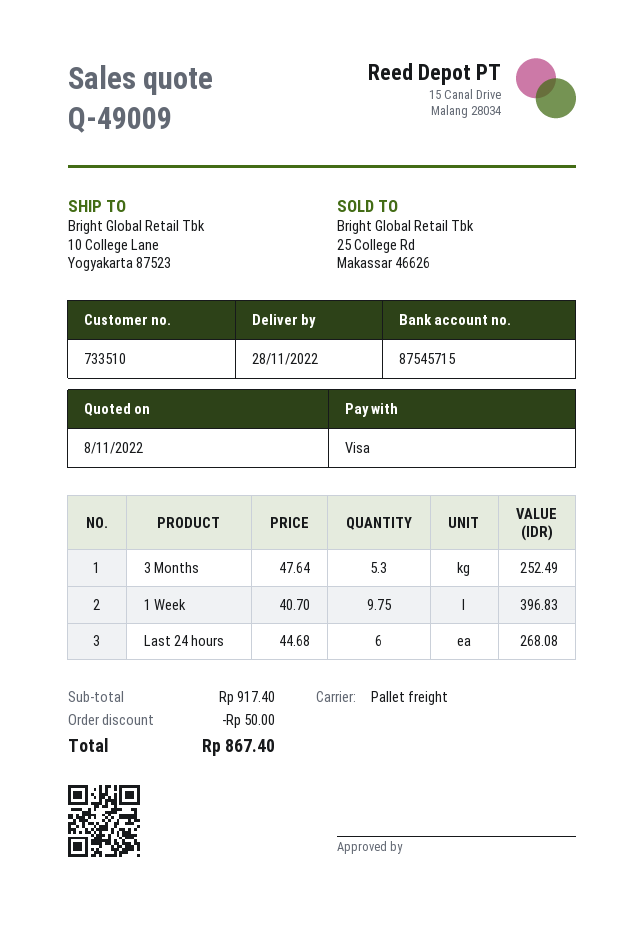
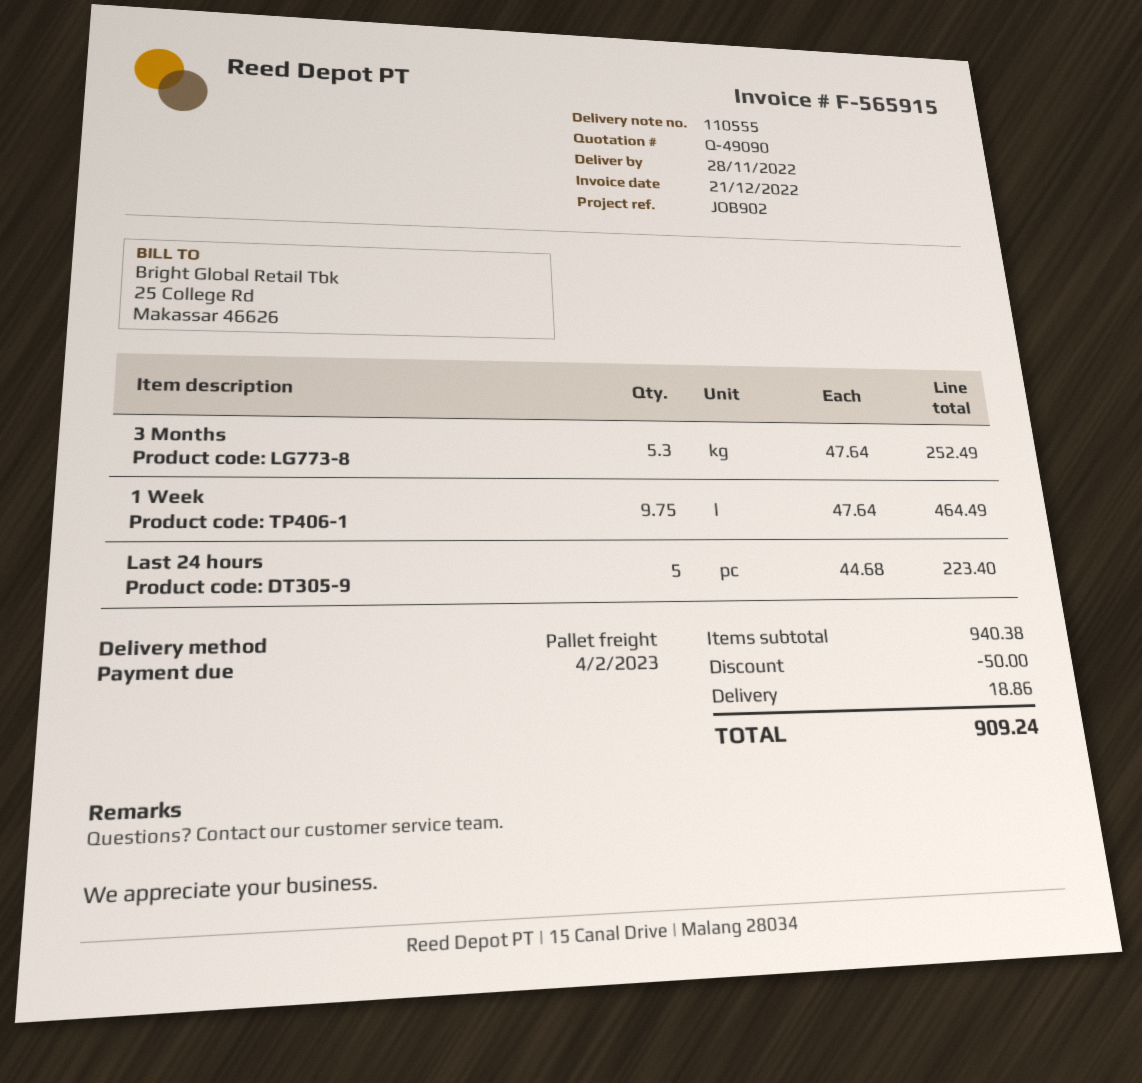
quote number: Q-49009 -> Q-49090
1 Week: 9.75 x 40.70 = 396.83 -> 9.75 x 47.64 = 464.49
Last 24 hours: 6 x 44.68 = 268.08 -> 5 x 44.68 = 223.40
subtotal: 917.40 -> 940.38
shipping: none -> 18.86
total: 867.40 -> 909.24

